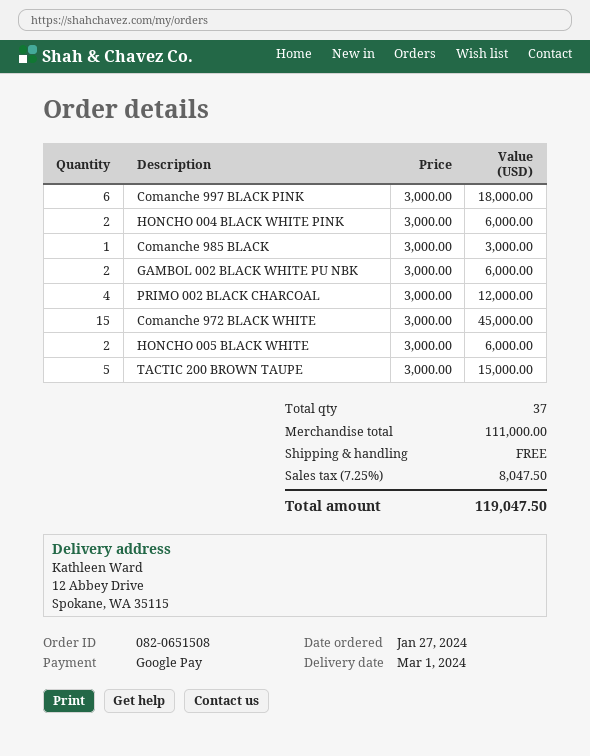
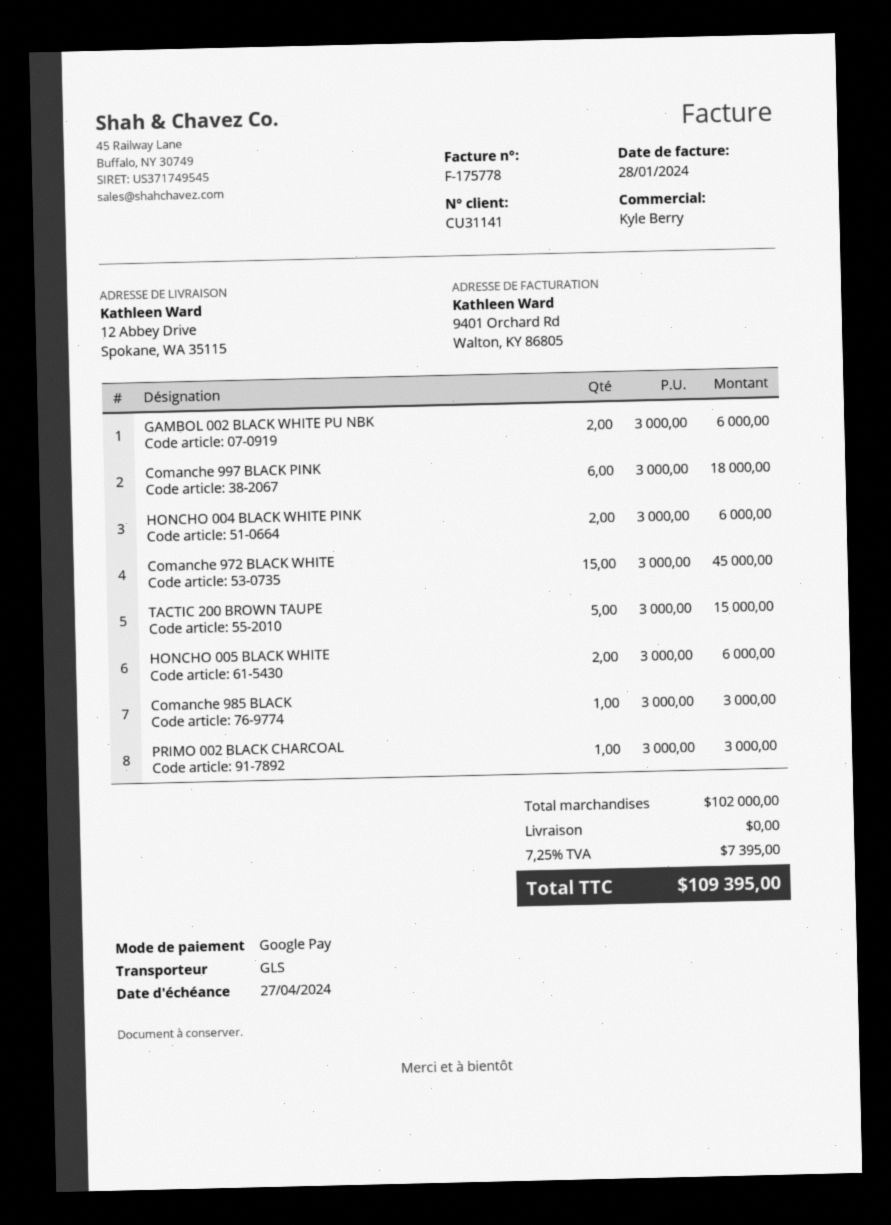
PRIMO 002 BLACK CHARCOAL: 4 x 3000.00 = 12000.00 -> 1 x 3000.00 = 3000.00
subtotal: 111000.00 -> 102000.00
tax: 7.25% = 8047.50 -> 7.25% = 7395.00
total: 119047.50 -> 109395.00

